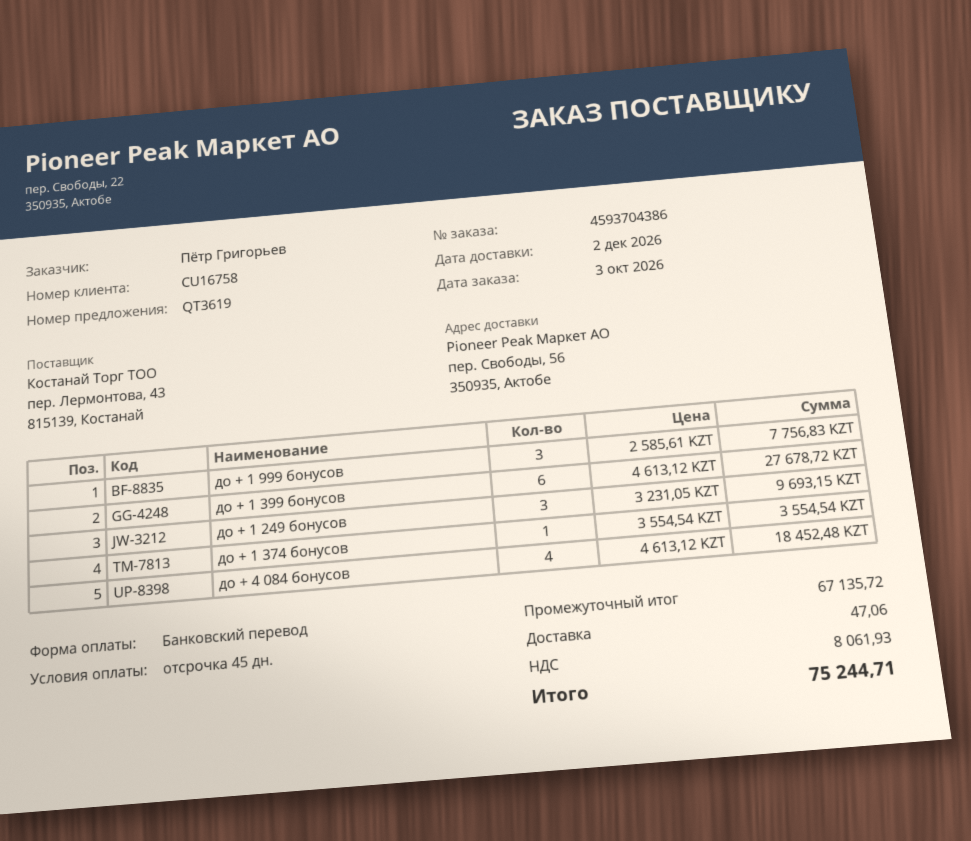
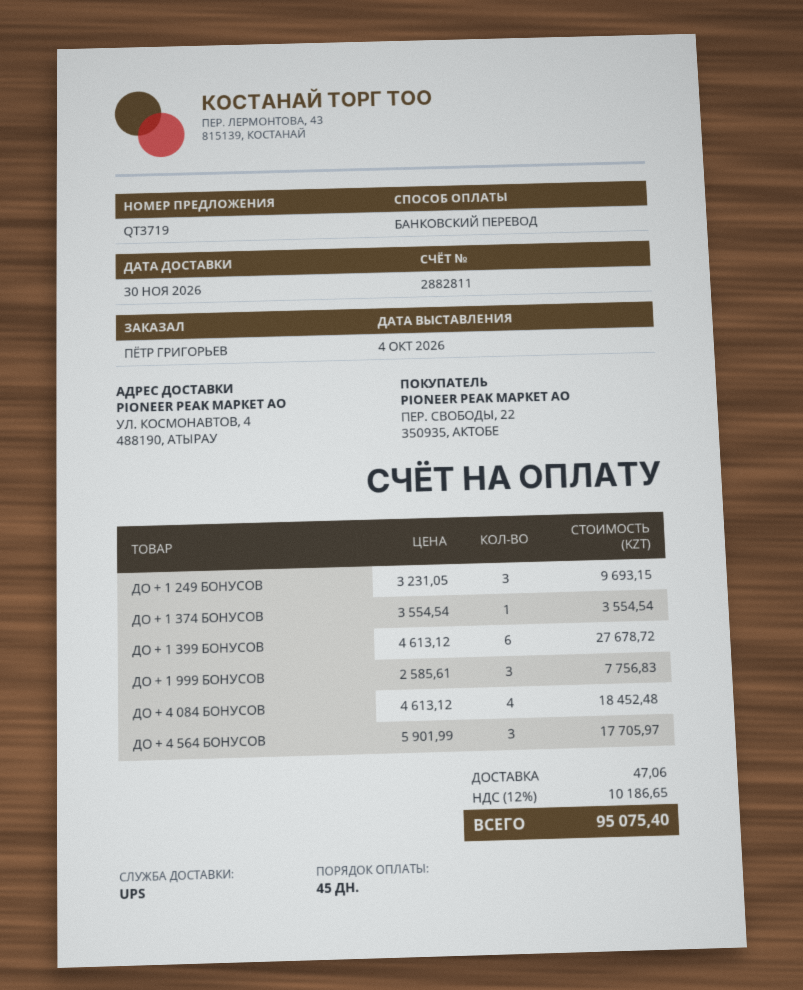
quote number: QT3619 -> QT3719
delivery date: 2026-12-02 -> 2026-11-30
ship to: пер. Свободы, 56, 350935, Актобе -> УЛ. КОСМОНАВТОВ, 4, 488190, АТЫРАУ
ДО + 4 564 БОНУСОВ: none -> 3 x 5901.99 = 17705.97
tax: 8061.93 -> 10186.65
total: 75244.71 -> 95075.40

